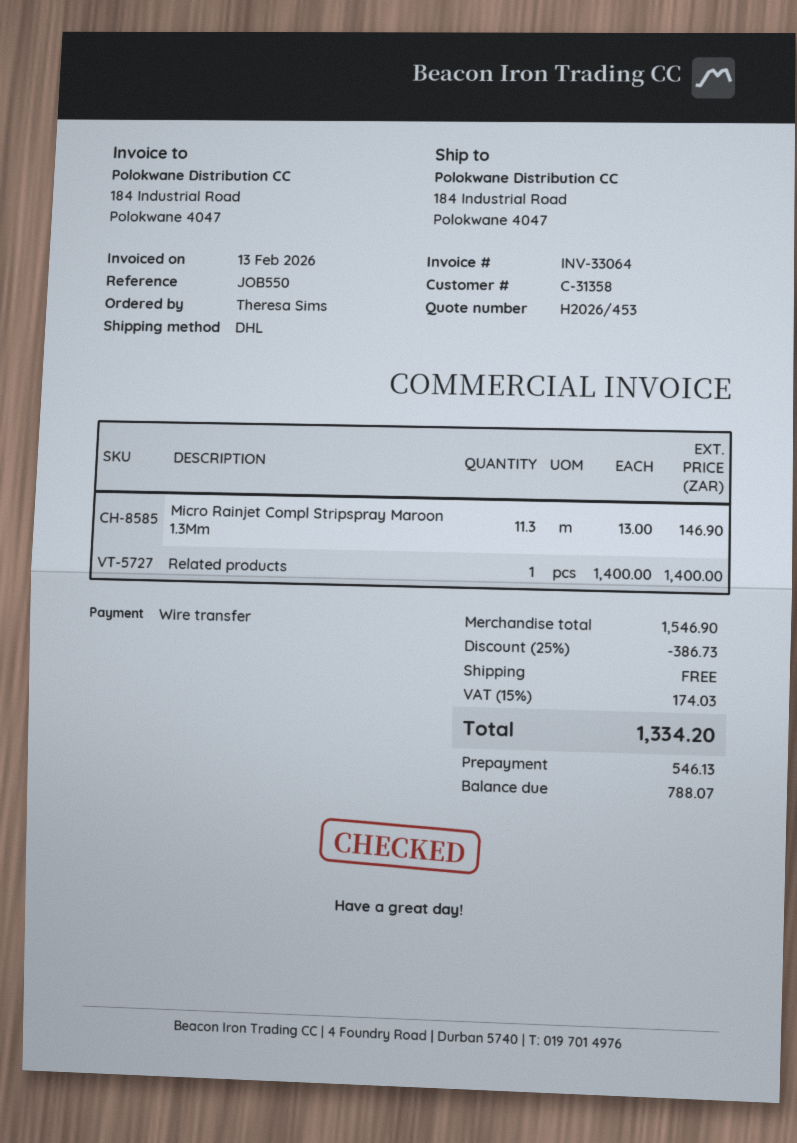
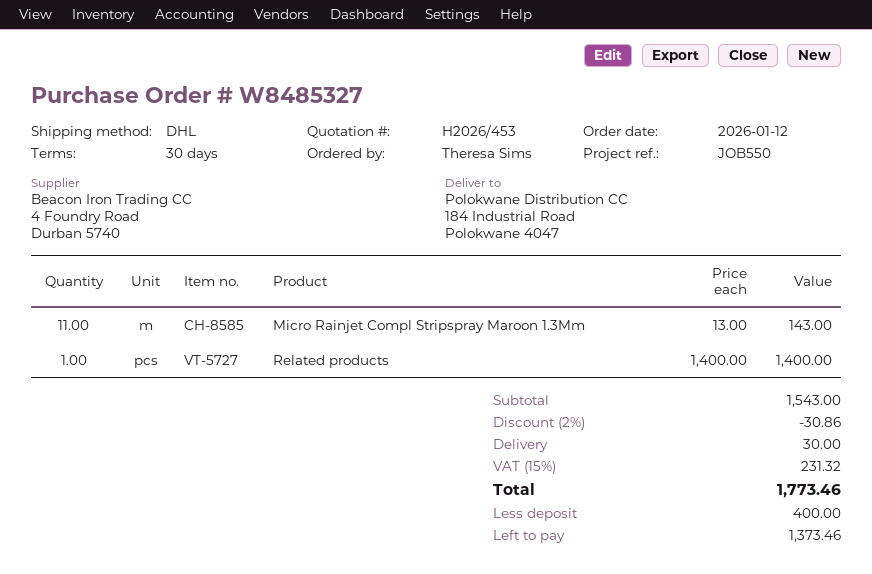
Micro Rainjet Compl Stripspray Maroon 1.3Mm: 11.3 x 13.00 = 146.90 -> 11 x 13.00 = 143.00
subtotal: 1546.90 -> 1543.00
discount: 25% = 386.73 -> 2% = 30.86
shipping: 0.00 -> 30.00
tax: 15% = 174.03 -> 15% = 231.32
total: 1334.20 -> 1773.46
deposit: 546.13 -> 400.00
balance: 788.07 -> 1373.46

